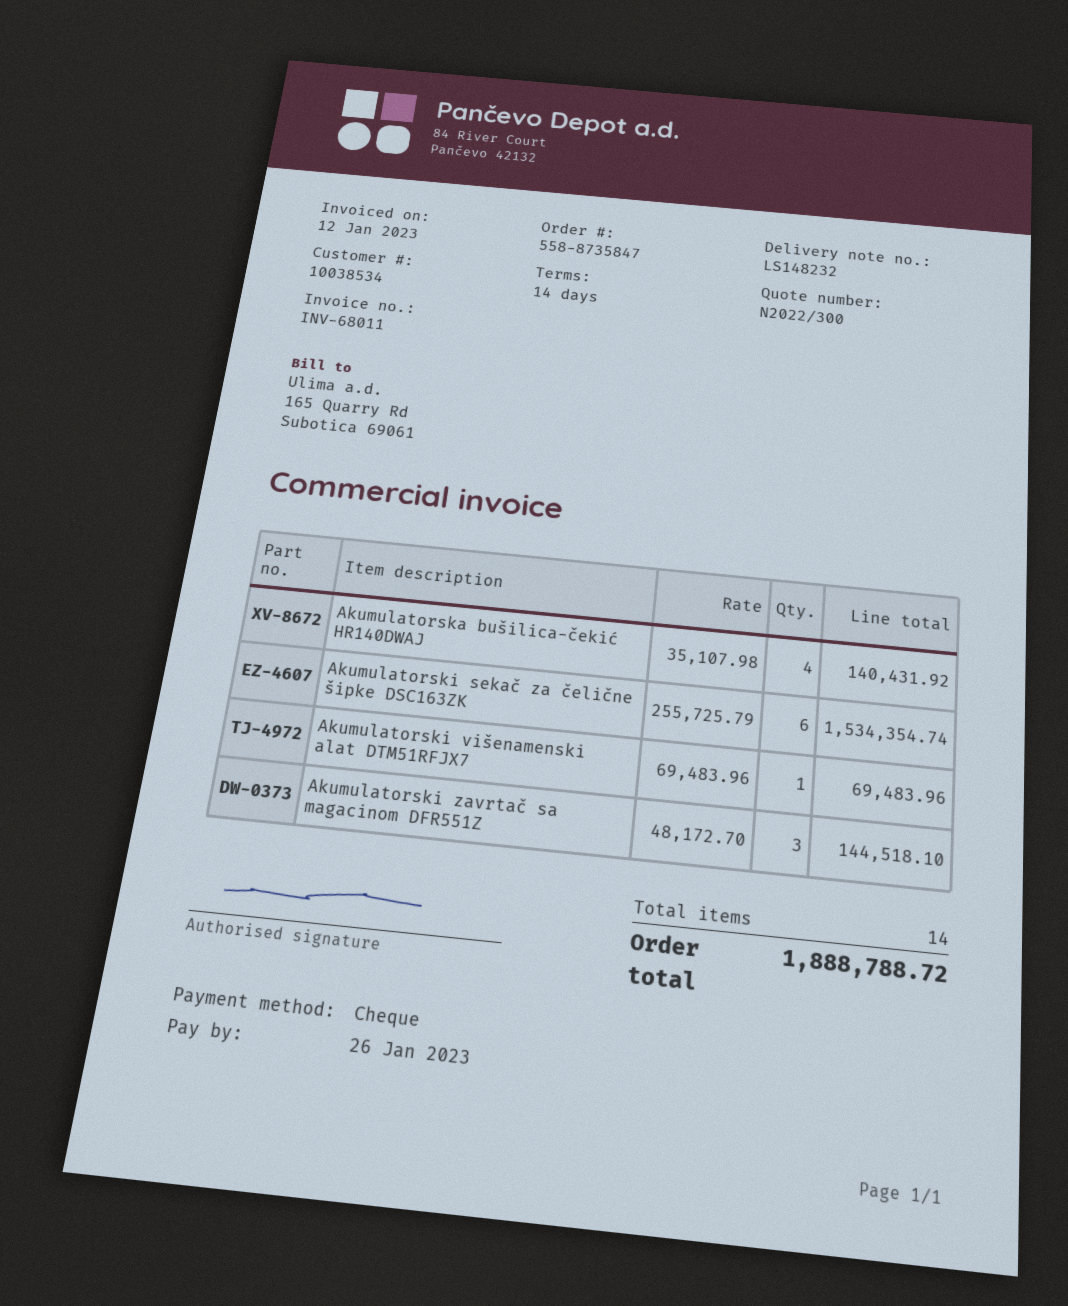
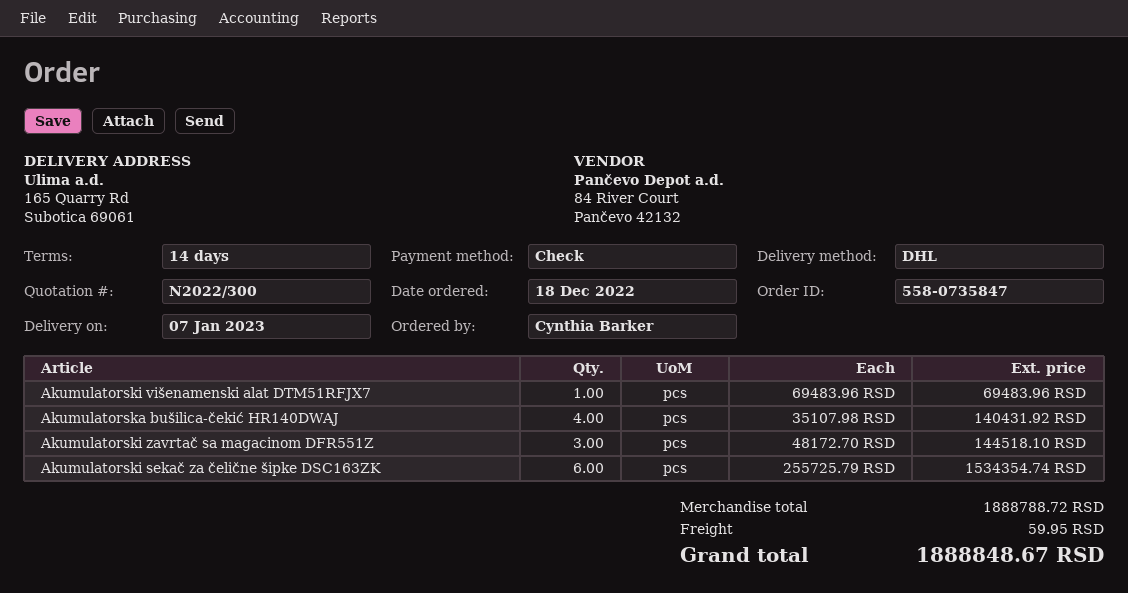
order number: 558-8735847 -> 558-0735847
shipping: none -> 59.95
total: 1888788.72 -> 1888848.67

